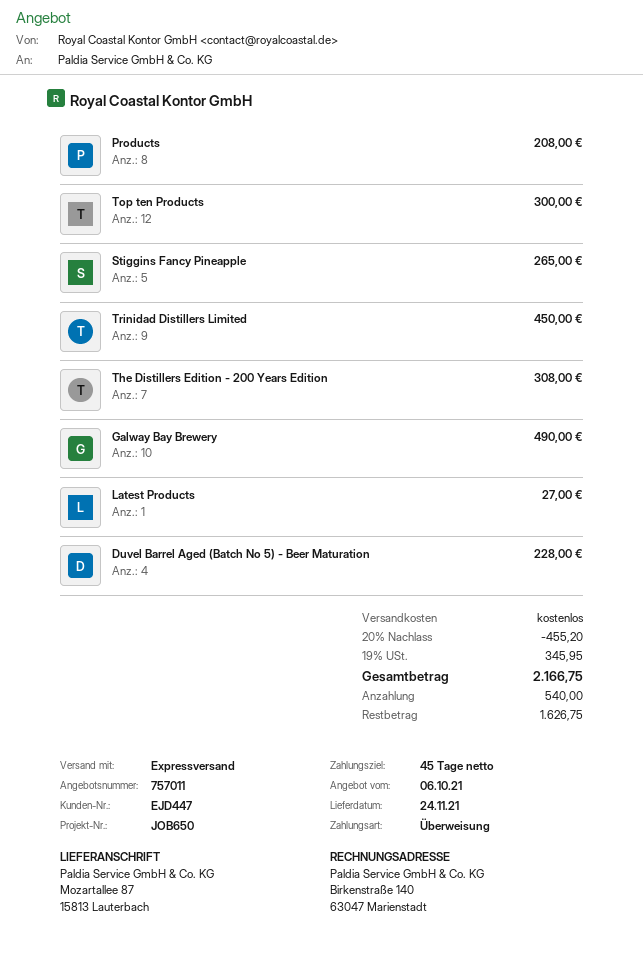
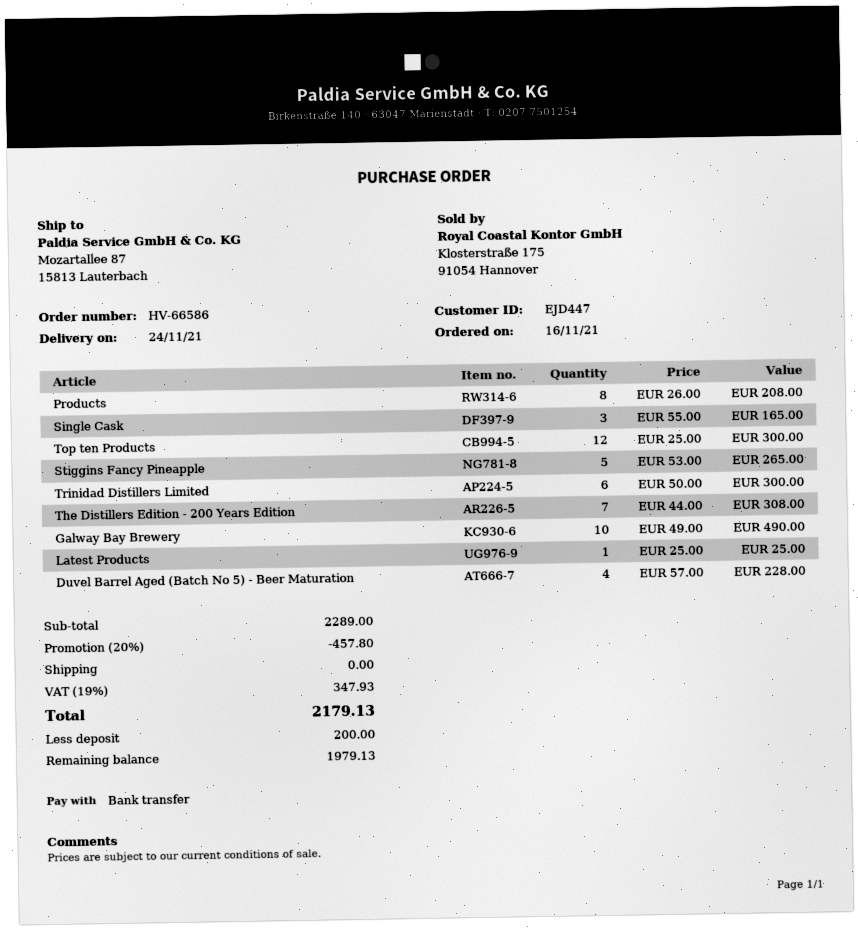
Trinidad Distillers Limited: 9 for 450.00 -> 6 for 300.00
Latest Products: 1 for 27.00 -> 1 for 25.00
Single Cask: none -> 3 for 165.00
discount: 20% = 455.20 -> 20% = 457.80
tax: 19% = 345.95 -> 19% = 347.93
total: 2166.75 -> 2179.13
deposit: 540.00 -> 200.00
balance: 1626.75 -> 1979.13

